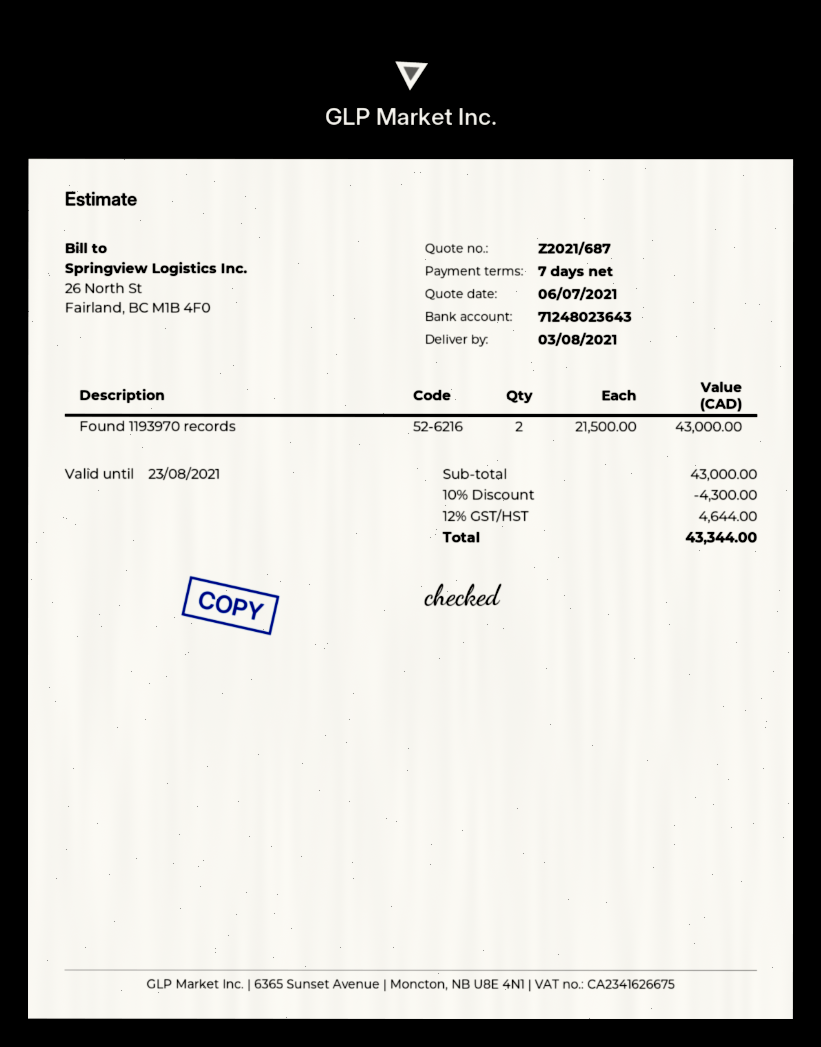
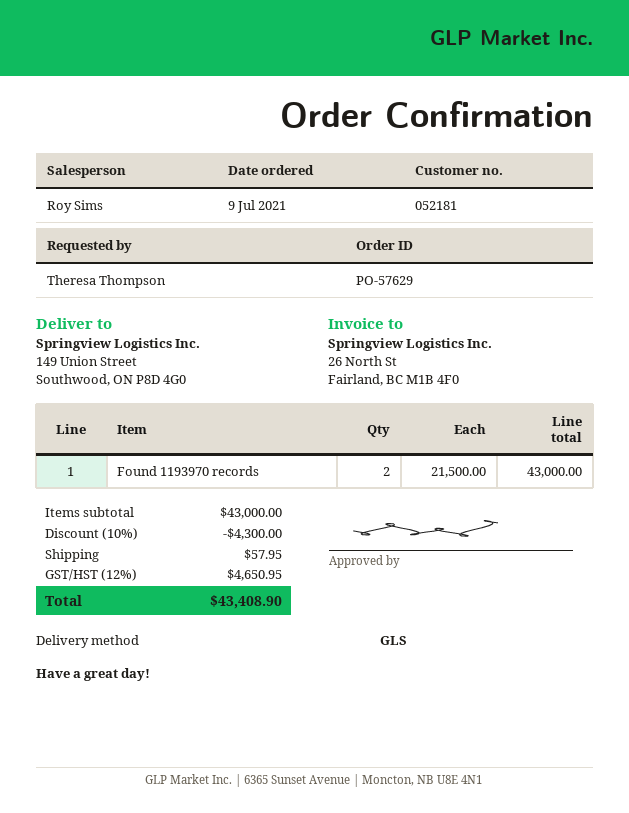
shipping: none -> 57.95
tax: 12% = 4644.00 -> 12% = 4650.95
total: 43344.00 -> 43408.90

